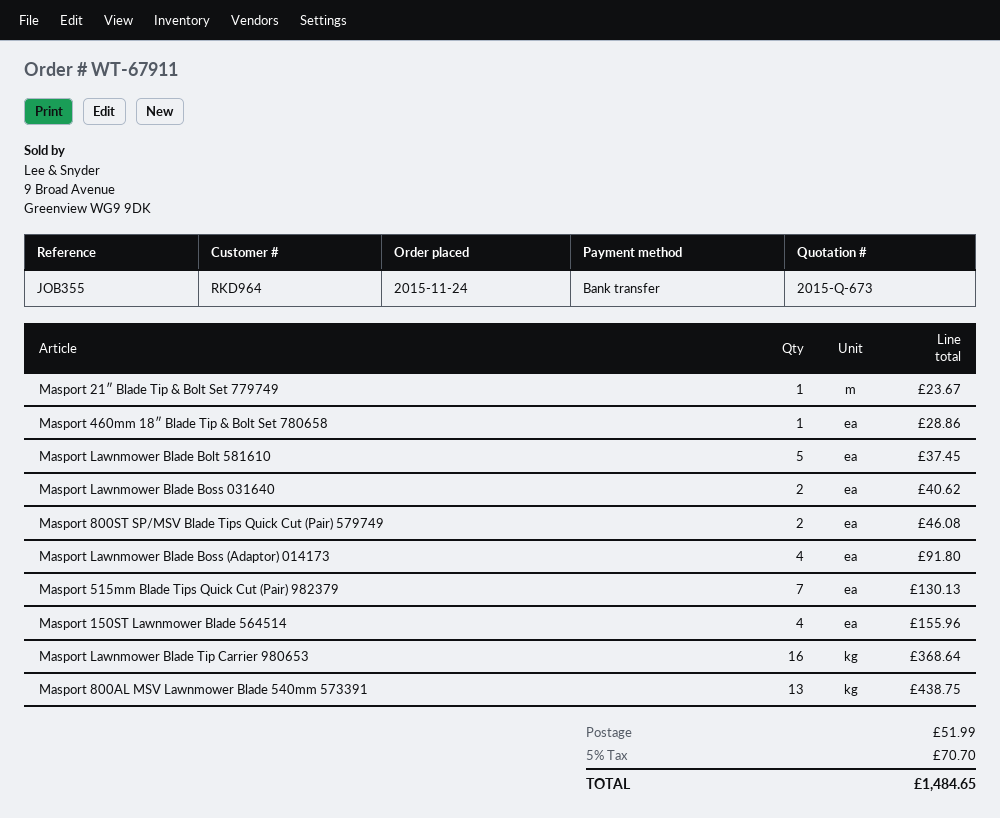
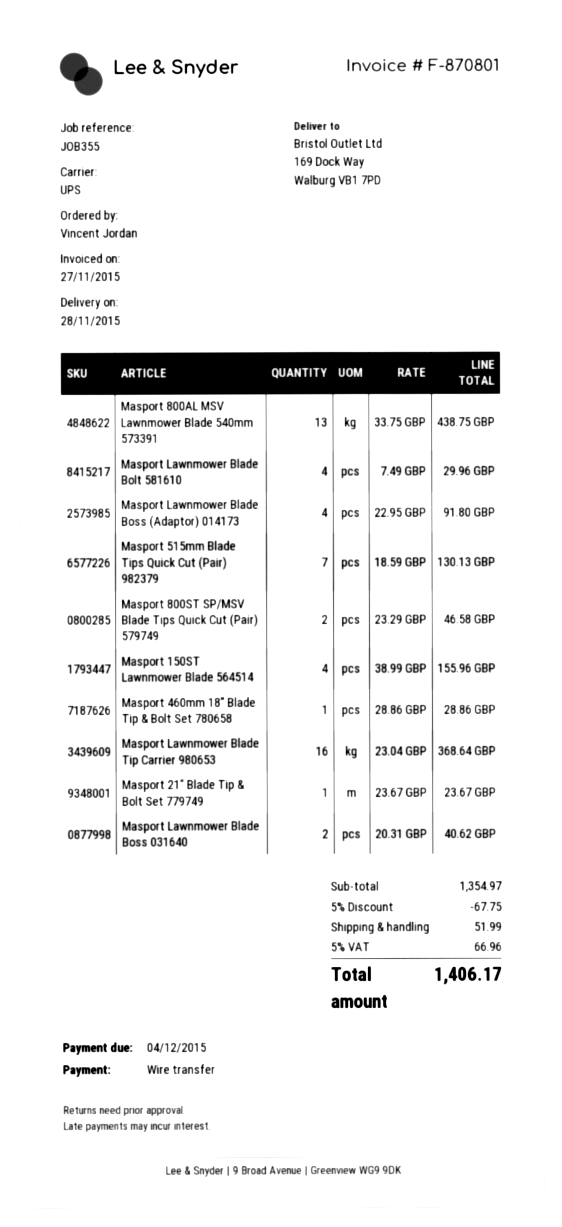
Masport Lawnmower Blade Bolt 581610: 5 for 37.45 -> 4 for 29.96
Masport 800ST SP/MSV Blade Tips Quick Cut (Pair) 579749: 2 for 46.08 -> 2 for 46.58
discount: none -> 5% = 67.75
tax: 5% = 70.70 -> 5% = 66.96
total: 1484.65 -> 1406.17

